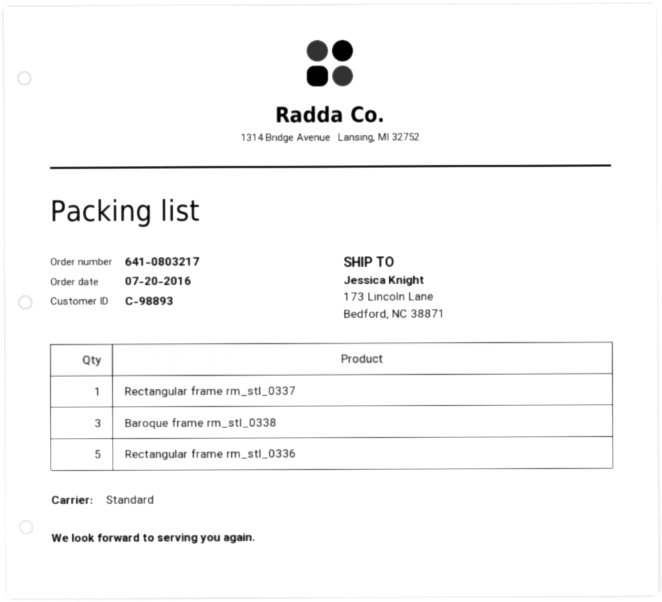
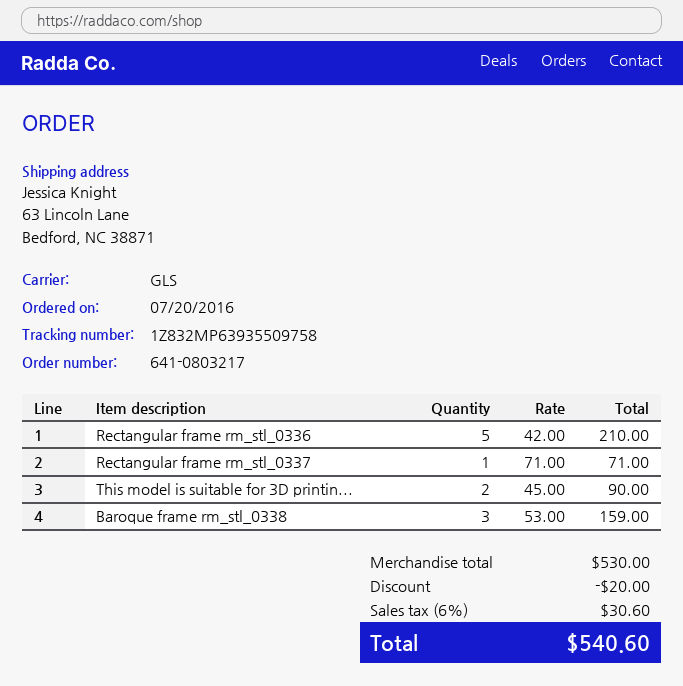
shipping method: standard -> GLS
ship to: 173 Lincoln Lane, Bedford, NC 38871 -> 63 Lincoln Lane, Bedford, NC 38871
This model is suitable for 3D printin...: none -> 2

